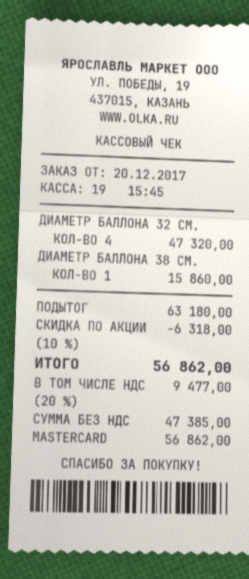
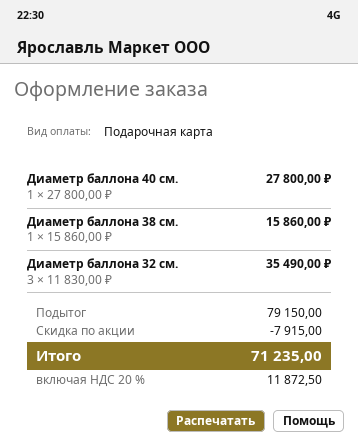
payment method: Mastercard -> gift card
ДИАМЕТР БАЛЛОНА 32 СМ.: 4 for 47320.00 -> 3 for 35490.00
Диаметр баллона 40 см.: none -> 1 for 27800.00
subtotal: 63180.00 -> 79150.00
discount: 6318.00 -> 7915.00
tax: 20% = 9477.00 -> 20% = 11872.50
total: 56862.00 -> 71235.00

